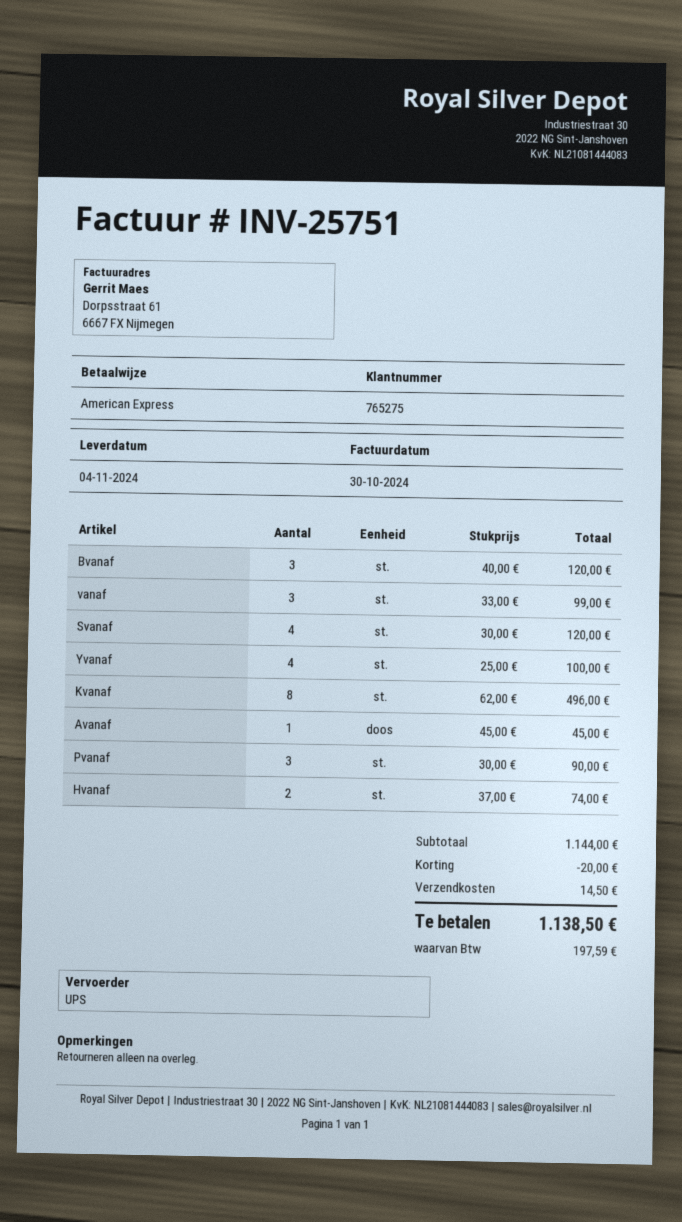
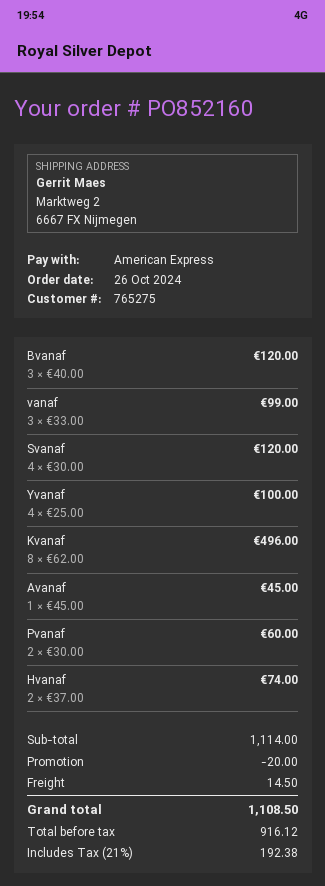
Pvanaf: 3 x 30.00 = 90.00 -> 2 x 30.00 = 60.00
subtotal: 1144.00 -> 1114.00
tax: 197.59 -> 192.38
total: 1138.50 -> 1108.50

